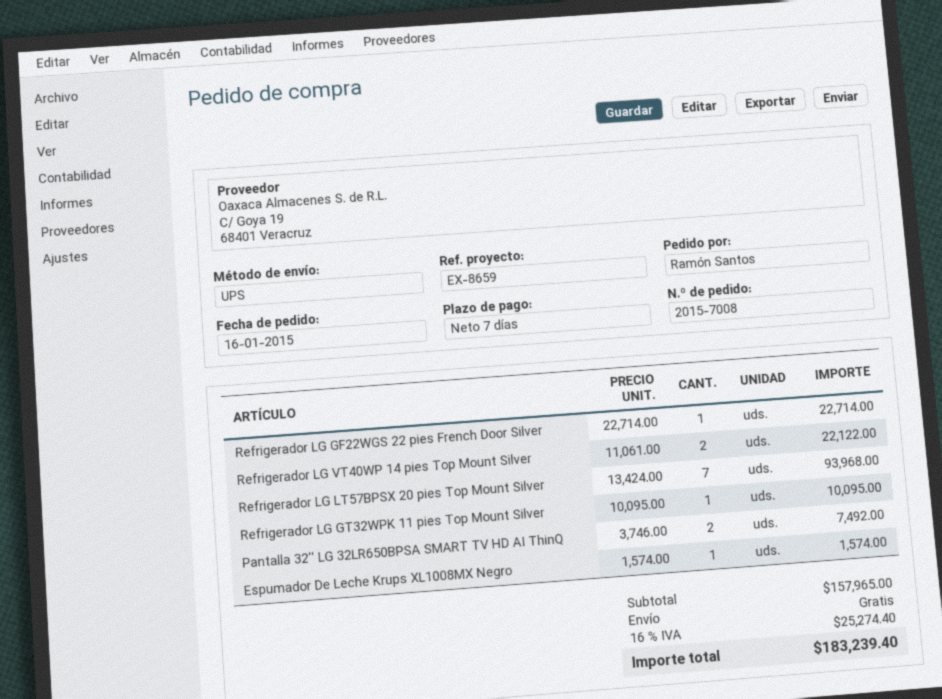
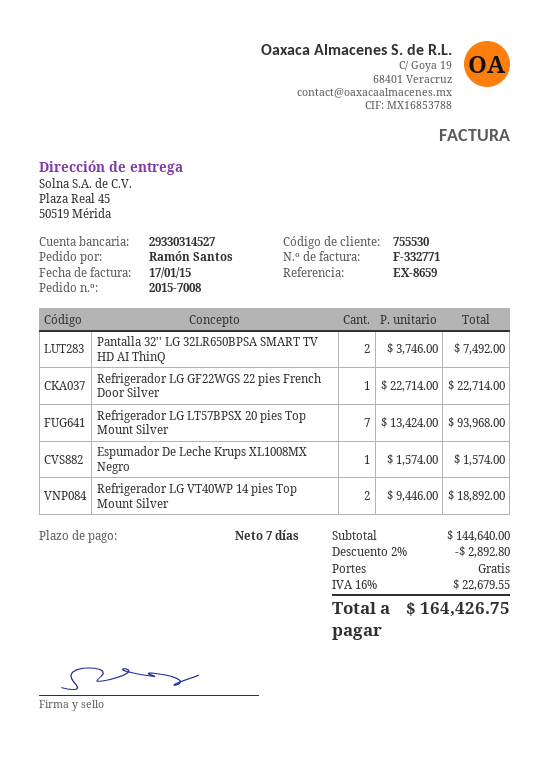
Refrigerador LG VT40WP 14 pies Top Mount Silver: 2 x 11061.00 = 22122.00 -> 2 x 9446.00 = 18892.00
Refrigerador LG GT32WPK 11 pies Top Mount Silver: 1 x 10095.00 = 10095.00 -> none
subtotal: 157965.00 -> 144640.00
discount: none -> 2% = 2892.80
tax: 16% = 25274.40 -> 16% = 22679.55
total: 183239.40 -> 164426.75

